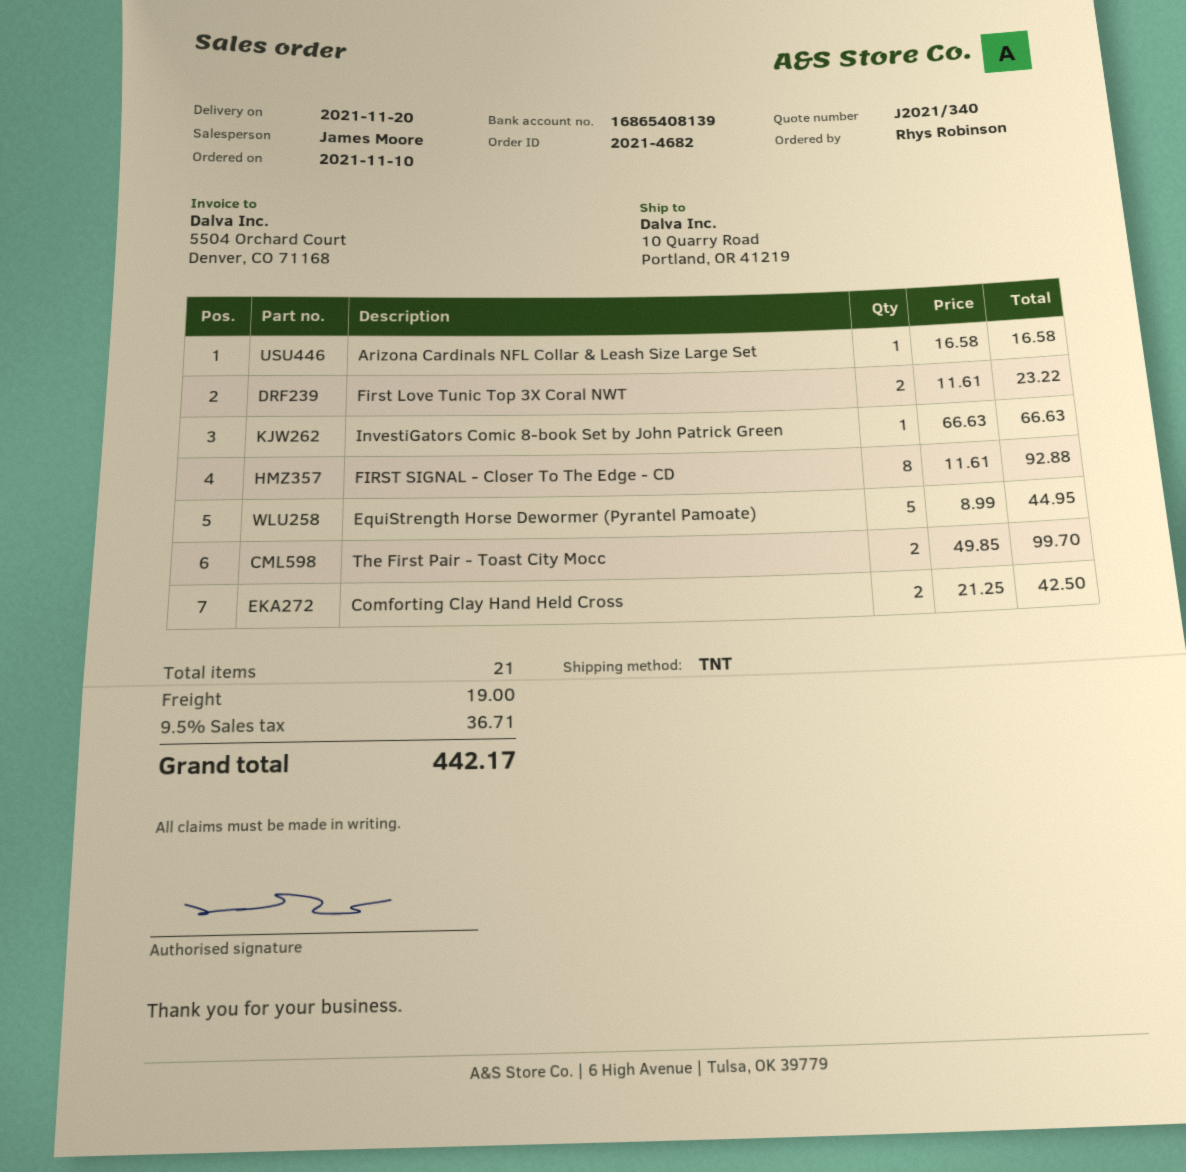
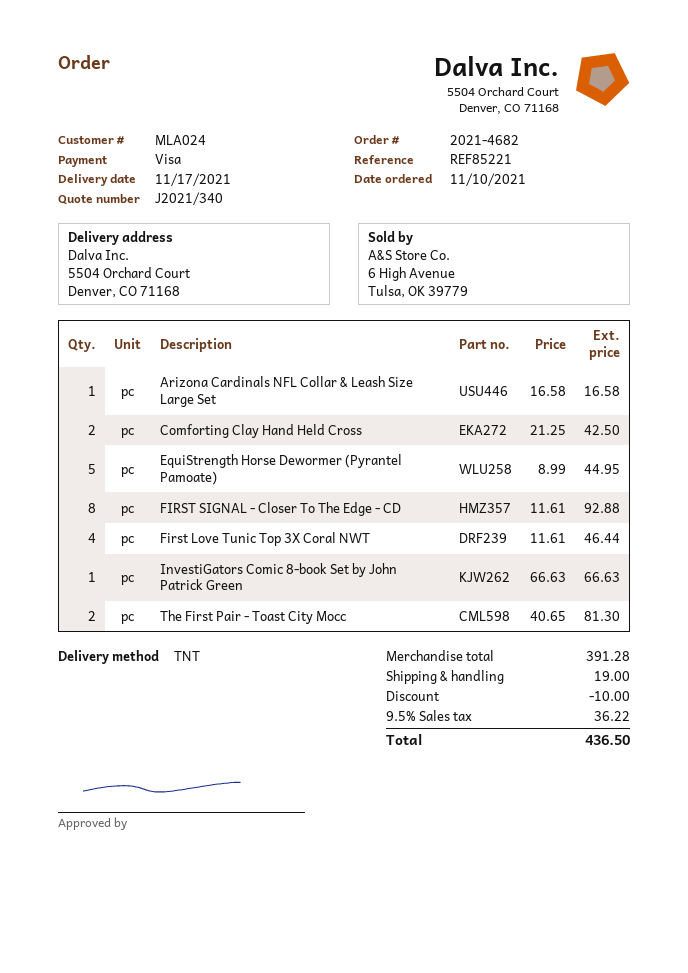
delivery date: 2021-11-20 -> 2021-11-17
ship to: 10 Quarry Road, Portland, OR 41219 -> 5504 Orchard Court, Denver, CO 71168
First Love Tunic Top 3X Coral NWT: 2 x 11.61 = 23.22 -> 4 x 11.61 = 46.44
The First Pair - Toast City Mocc: 2 x 49.85 = 99.70 -> 2 x 40.65 = 81.30
discount: none -> 10.00
tax: 9.5% = 36.71 -> 9.5% = 36.22
total: 442.17 -> 436.50

